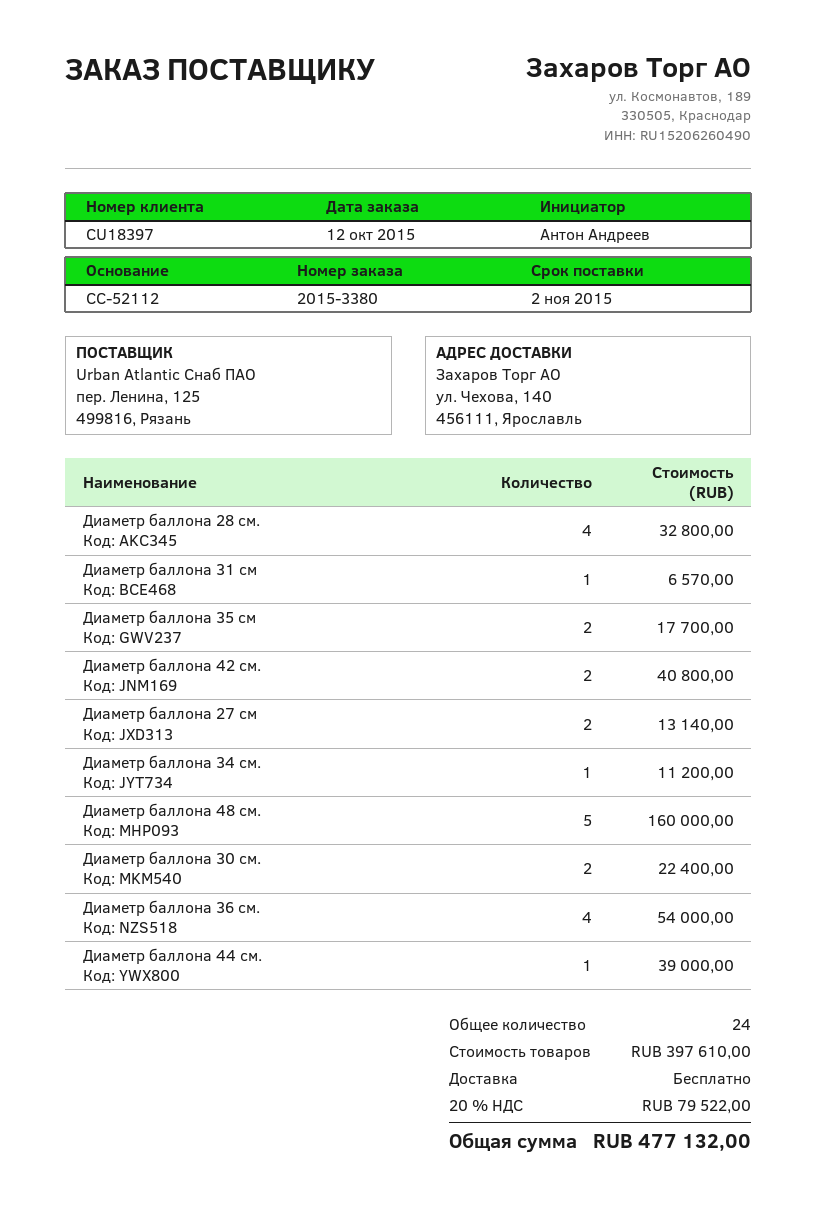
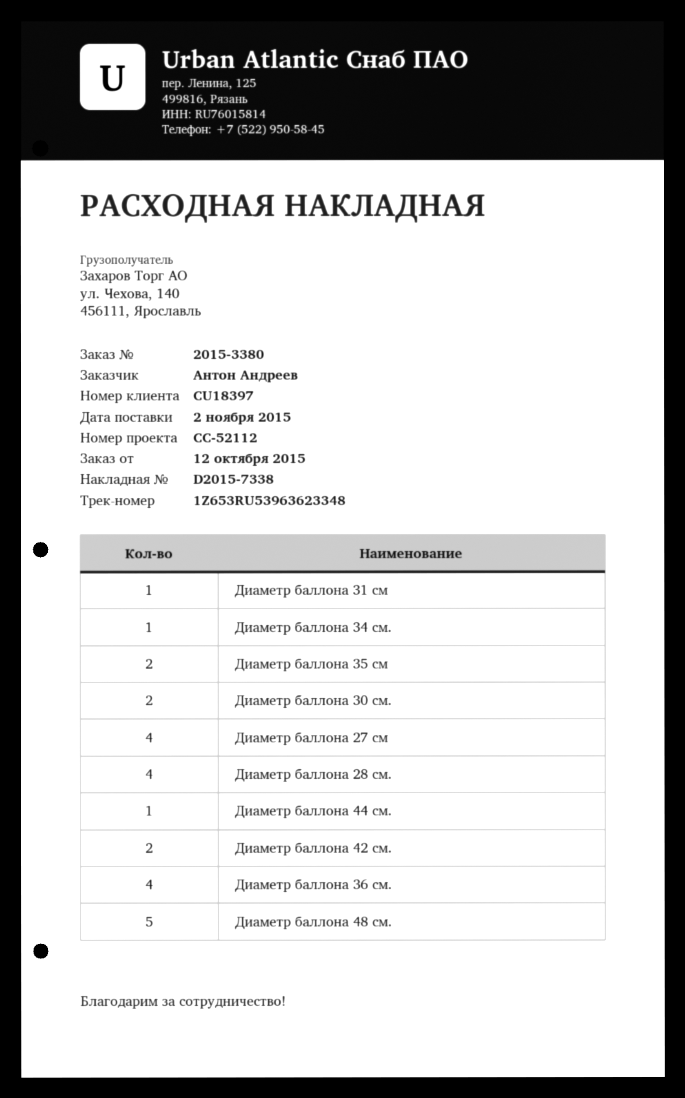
Диаметр баллона 27 см: 2 -> 4

